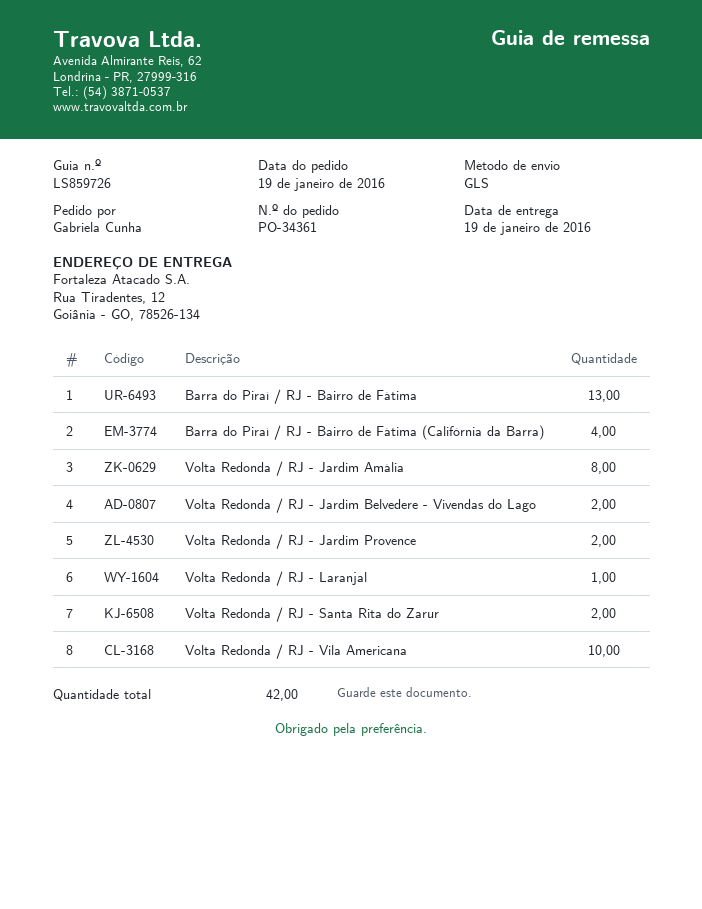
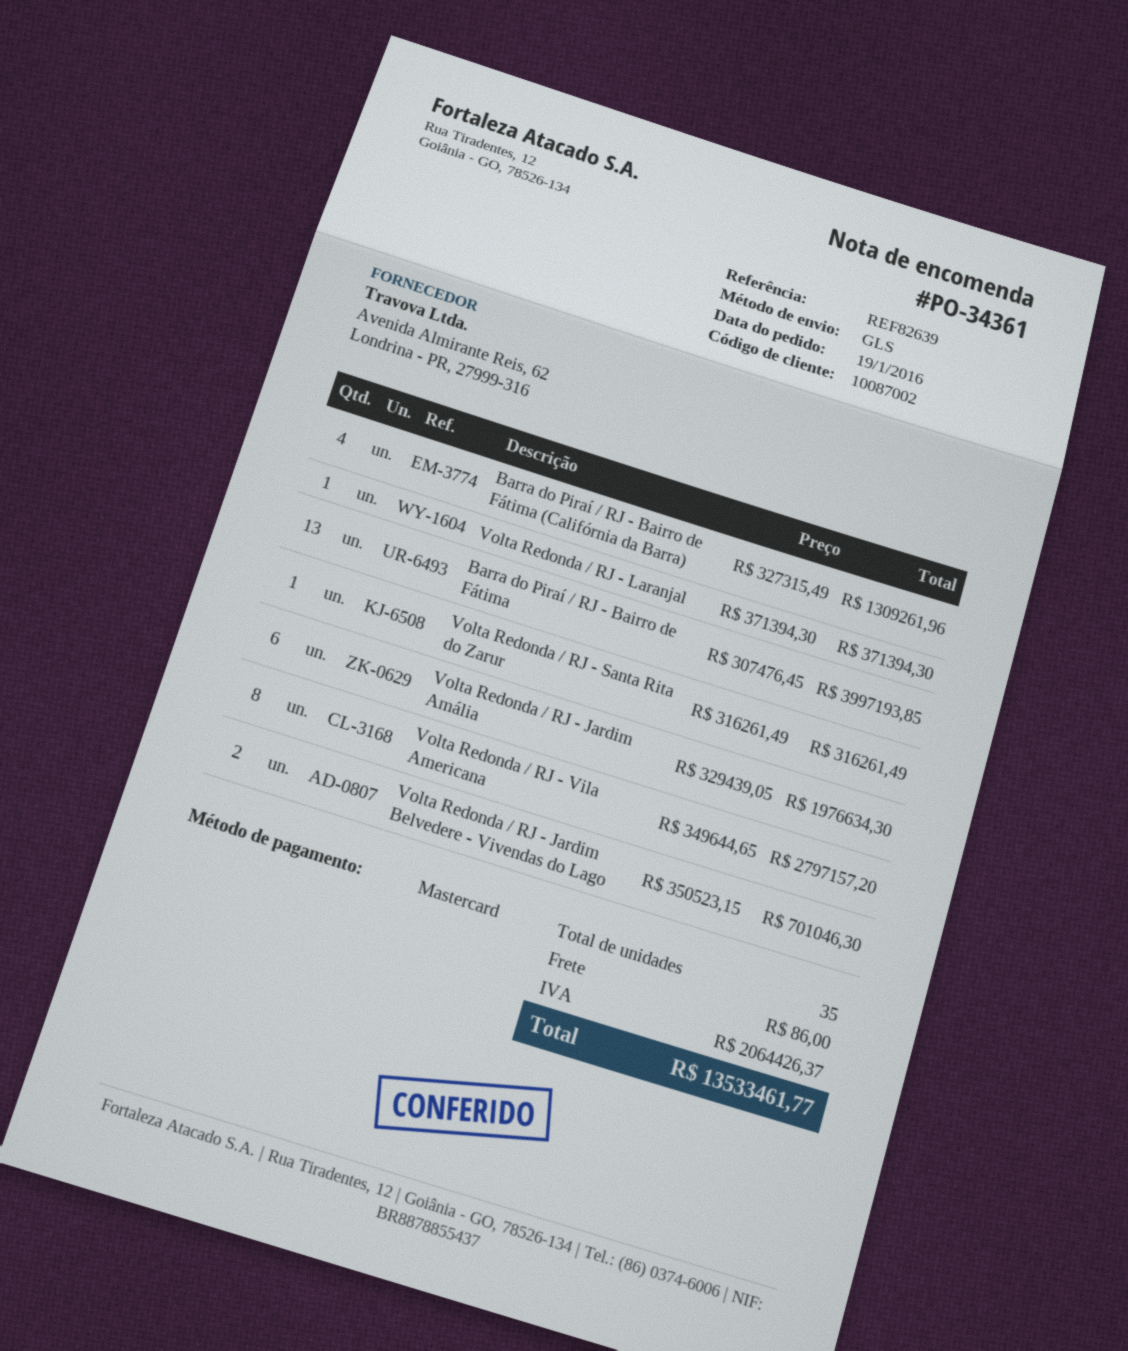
Volta Redonda / RJ - Jardim Amália: 8 -> 6
Volta Redonda / RJ - Jardim Provence: 2 -> none
Volta Redonda / RJ - Santa Rita do Zarur: 2 -> 1
Volta Redonda / RJ - Vila Americana: 10 -> 8
total quantity: 42 -> 35

